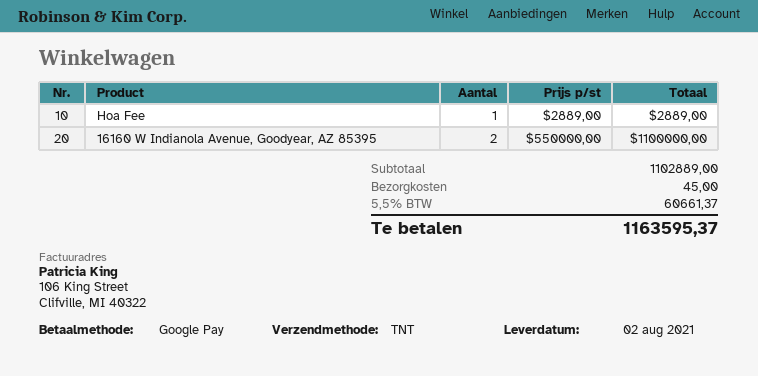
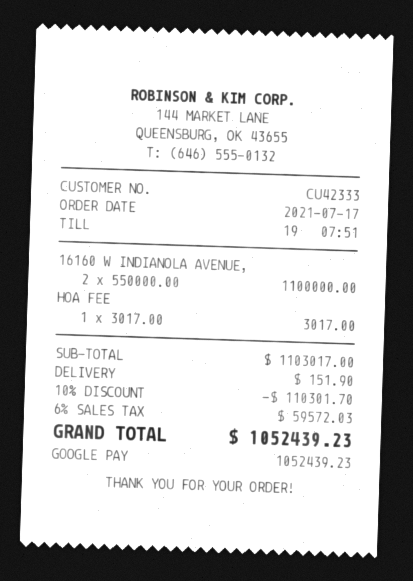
Hoa Fee: 1 x 2889.00 = 2889.00 -> 1 x 3017.00 = 3017.00
subtotal: 1102889.00 -> 1103017.00
discount: none -> 10% = 110301.70
shipping: 45.00 -> 151.90
tax: 5.5% = 60661.37 -> 6% = 59572.03
total: 1163595.37 -> 1052439.23

